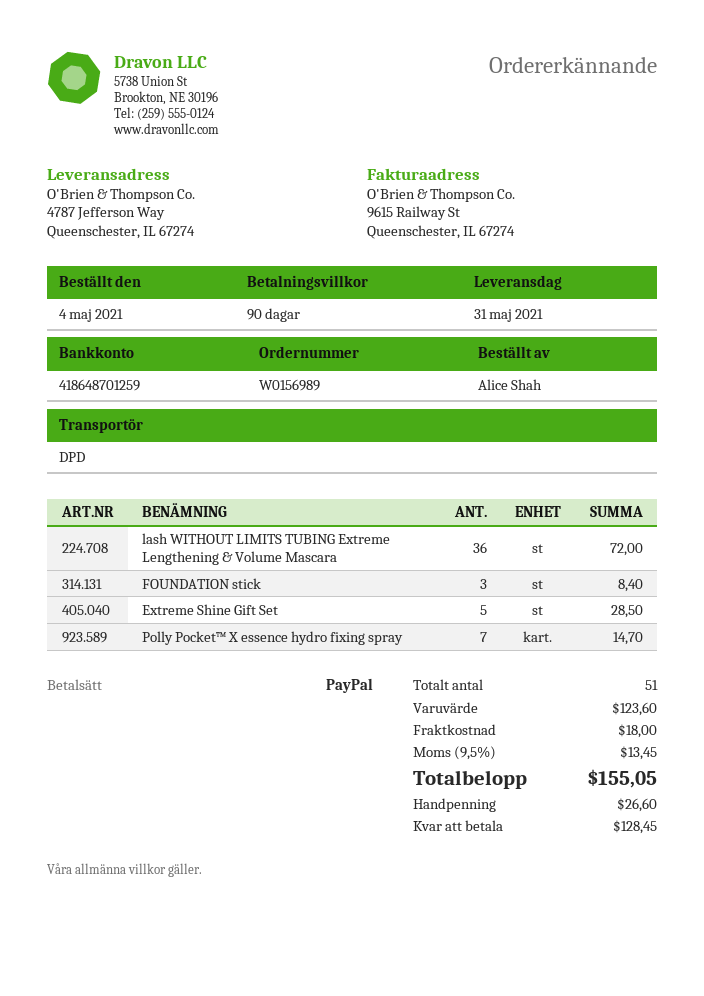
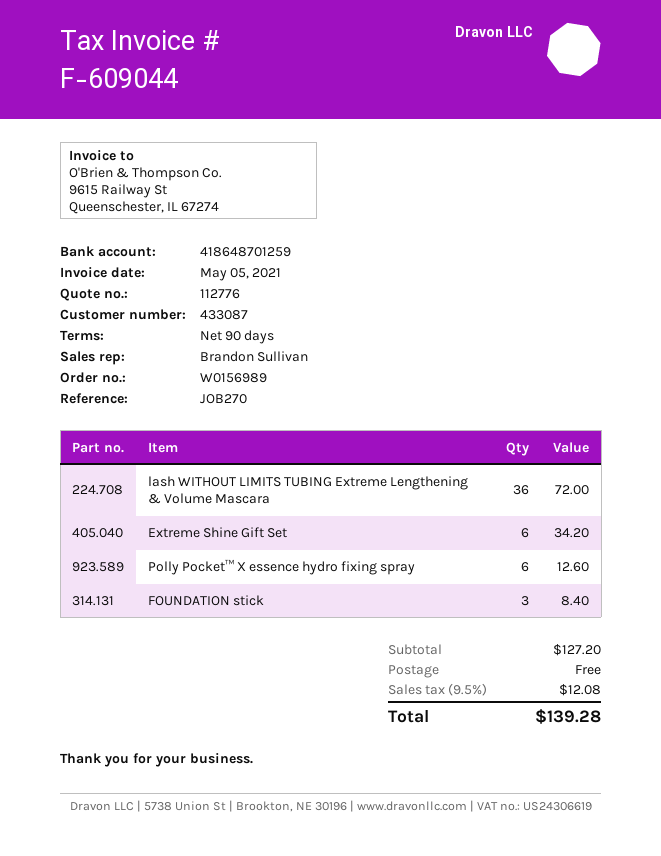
Extreme Shine Gift Set: 5 for 28.50 -> 6 for 34.20
Polly Pocket™ X essence hydro fixing spray: 7 for 14.70 -> 6 for 12.60
subtotal: 123.60 -> 127.20
shipping: 18.00 -> 0.00
tax: 9.5% = 13.45 -> 9.5% = 12.08
total: 155.05 -> 139.28

